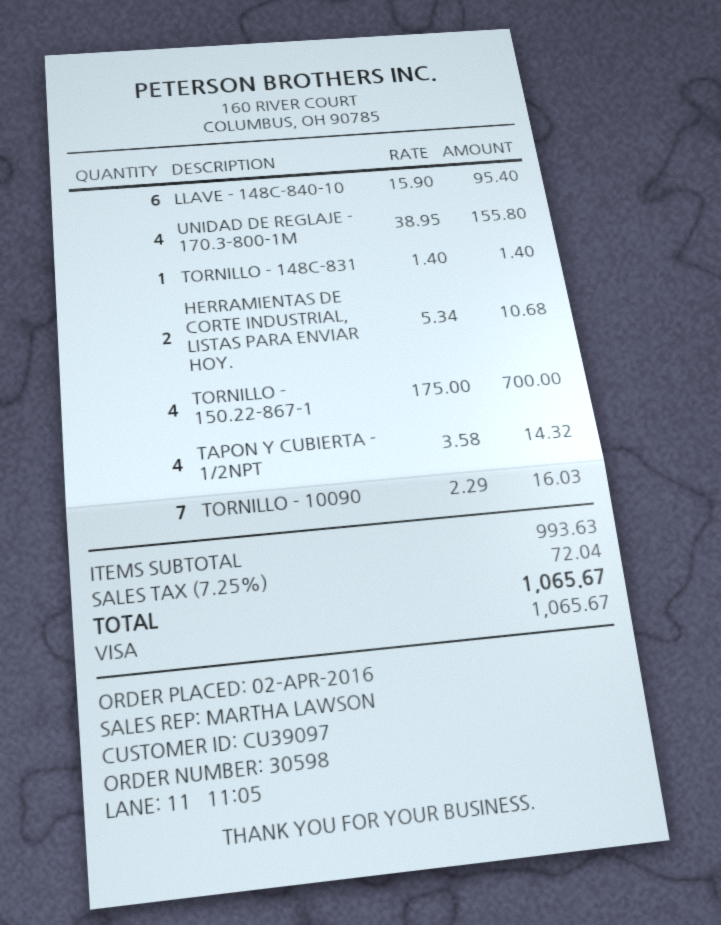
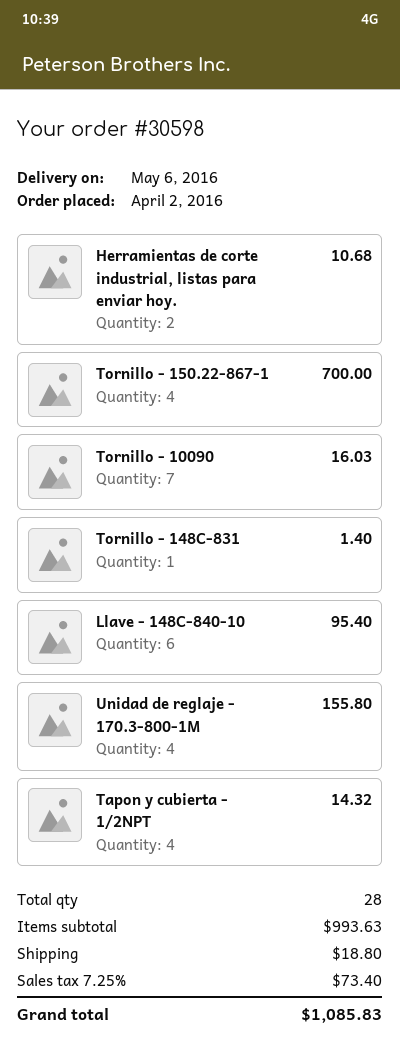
shipping: none -> 18.80
tax: 7.25% = 72.04 -> 7.25% = 73.40
total: 1065.67 -> 1085.83

